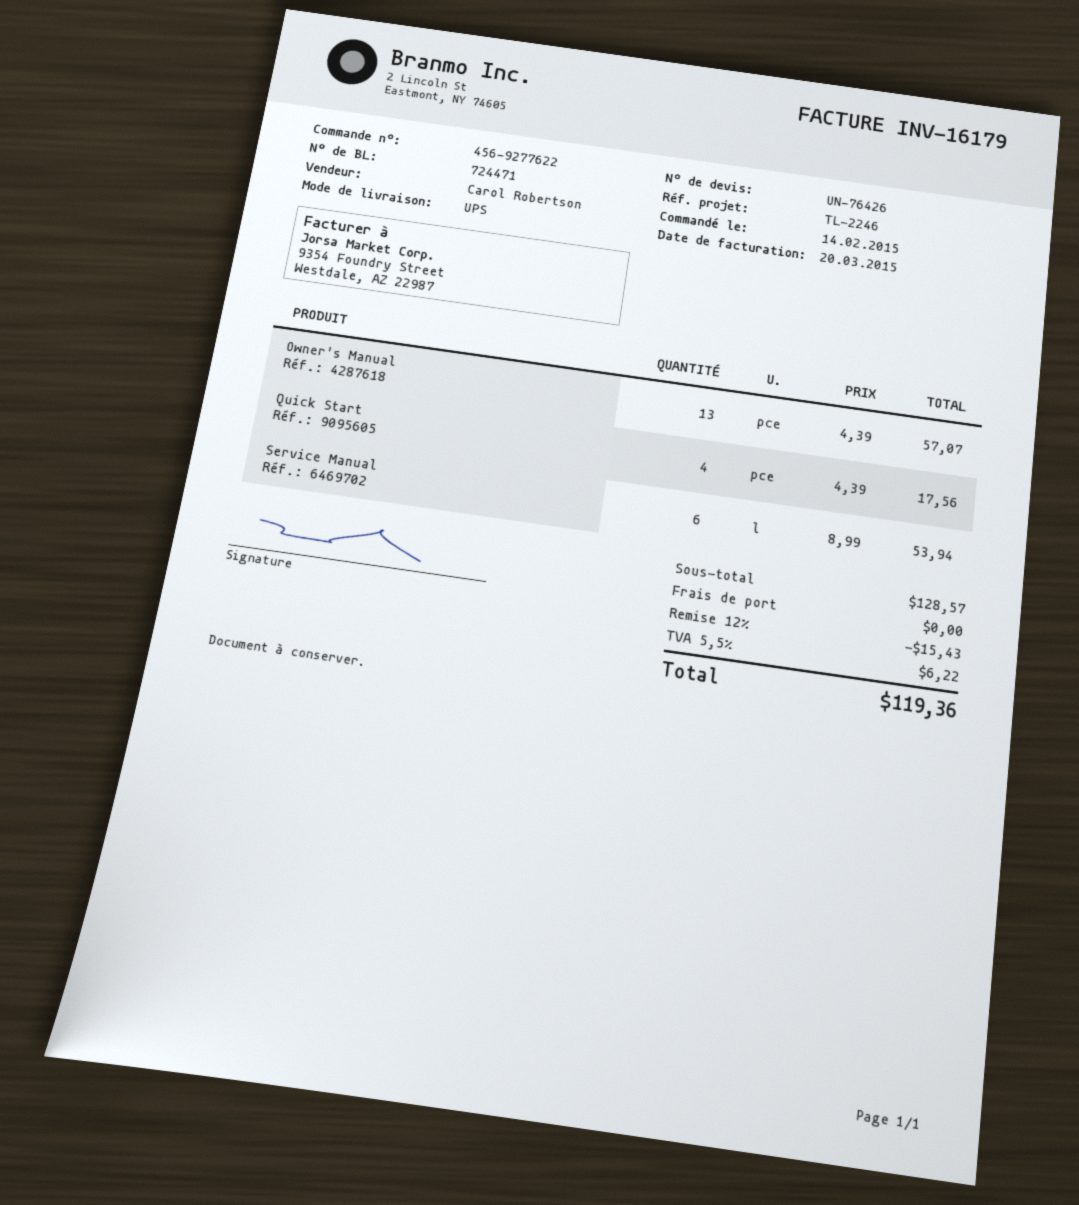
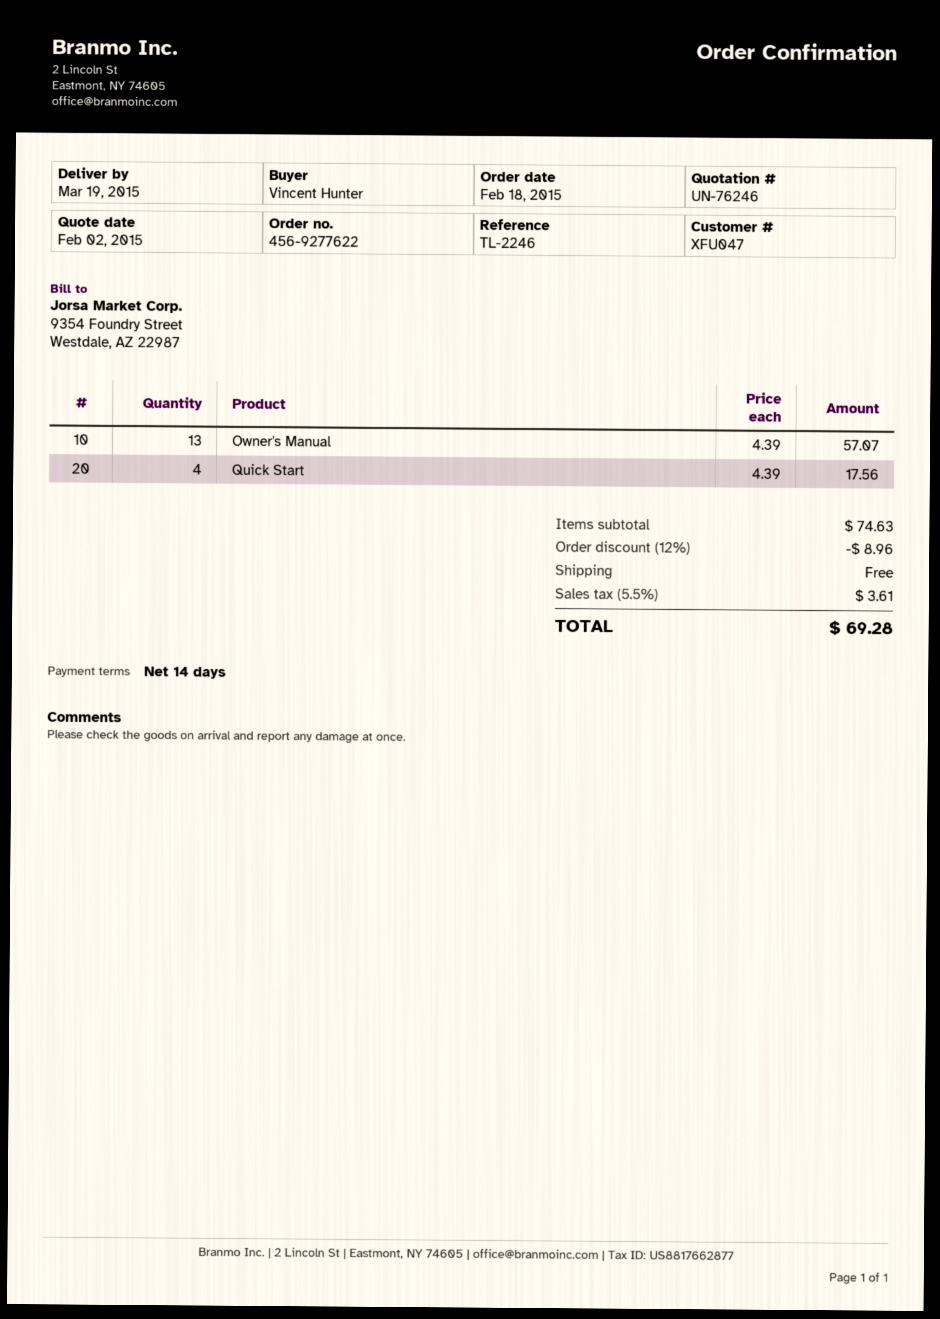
quote number: UN-76426 -> UN-76246
order date: 2015-02-14 -> 2015-02-18
Service Manual: 6 x 8.99 = 53.94 -> none
subtotal: 128.57 -> 74.63
discount: 12% = 15.43 -> 12% = 8.96
tax: 5.5% = 6.22 -> 5.5% = 3.61
total: 119.36 -> 69.28

